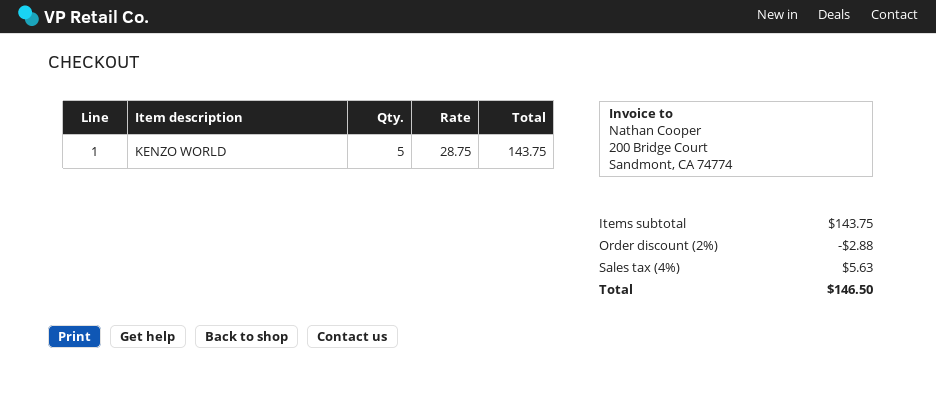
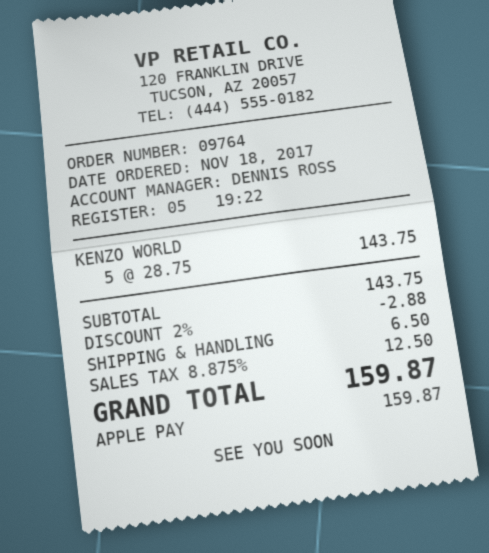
shipping: none -> 6.50
tax: 4% = 5.63 -> 8.875% = 12.50
total: 146.50 -> 159.87

